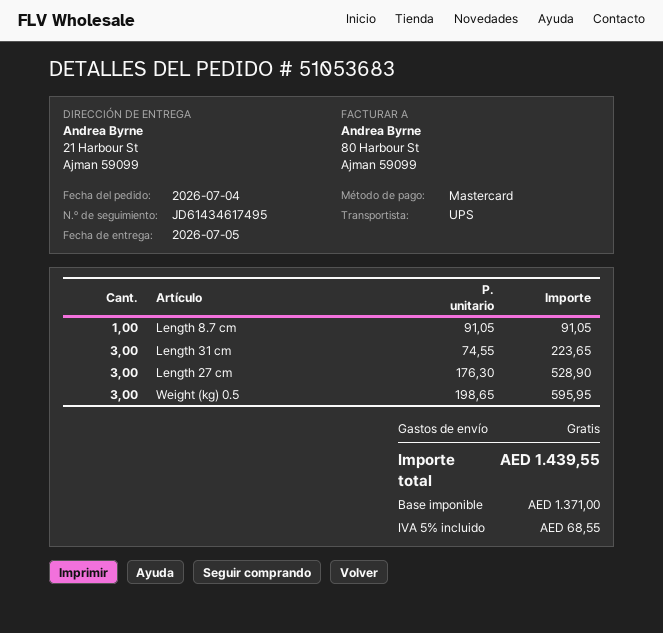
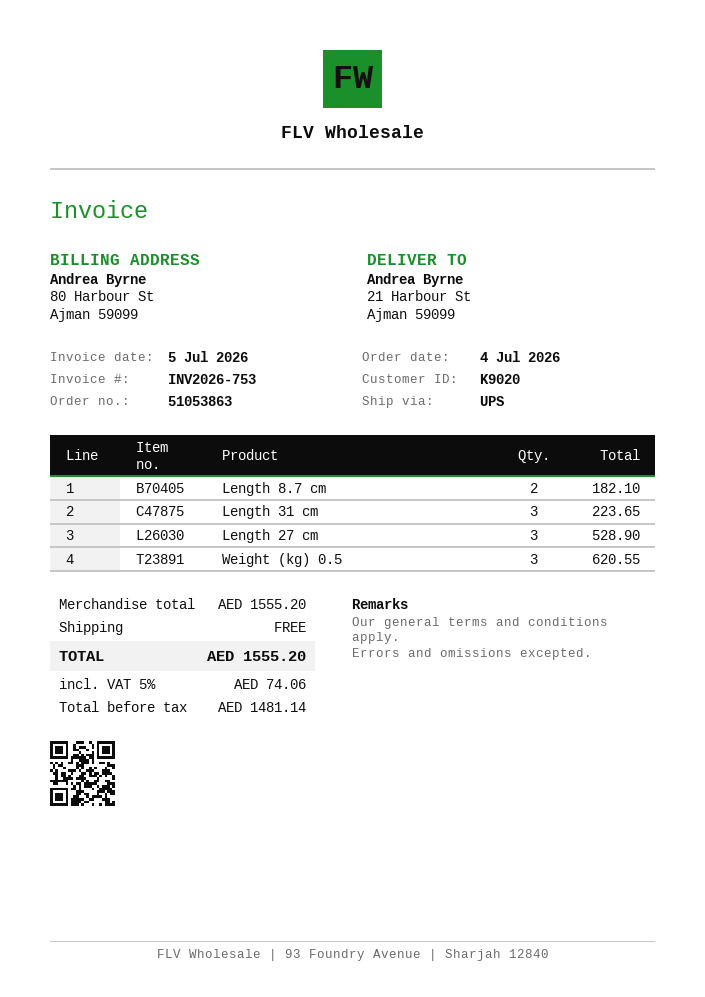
order number: 51053683 -> 51053863
Length 8.7 cm: 1 for 91.05 -> 2 for 182.10
Weight (kg) 0.5: 3 for 595.95 -> 3 for 620.55
net: 1371.00 -> 1481.14
tax: 5% = 68.55 -> 5% = 74.06
total: 1439.55 -> 1555.20

